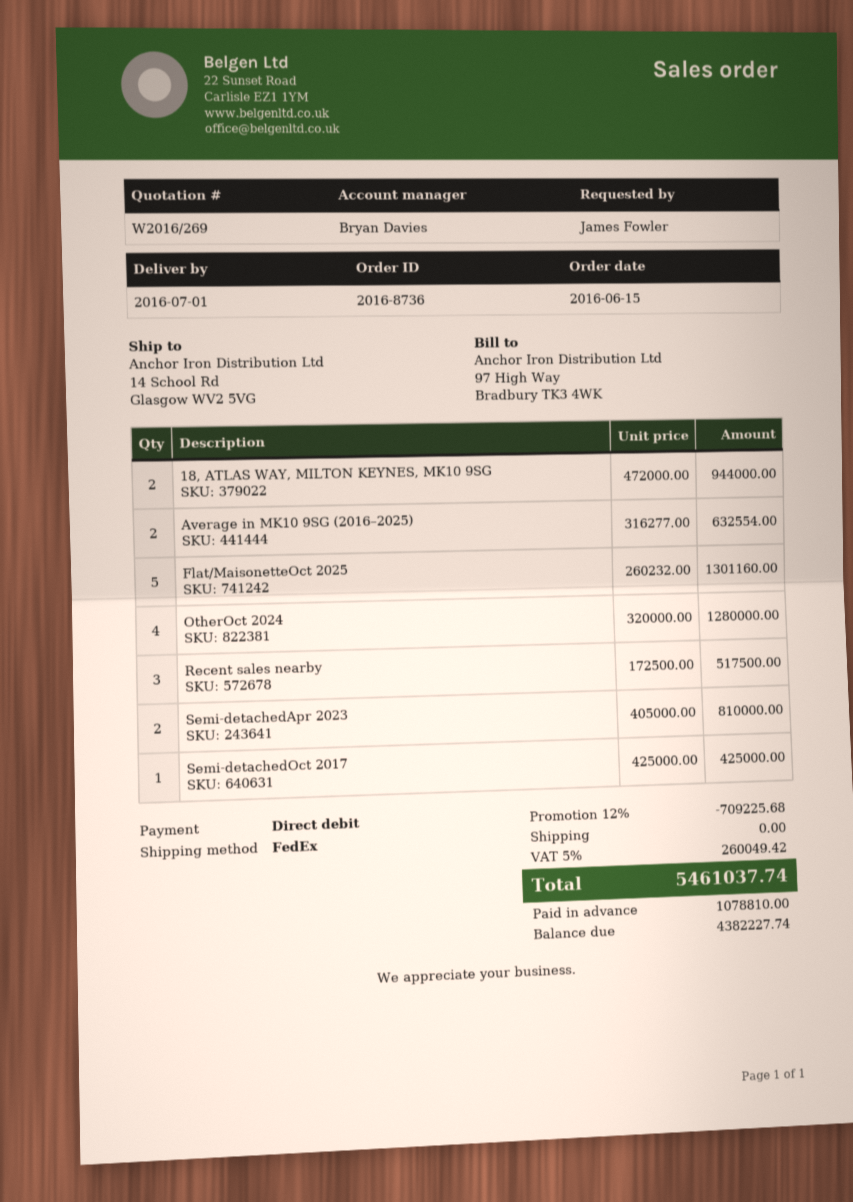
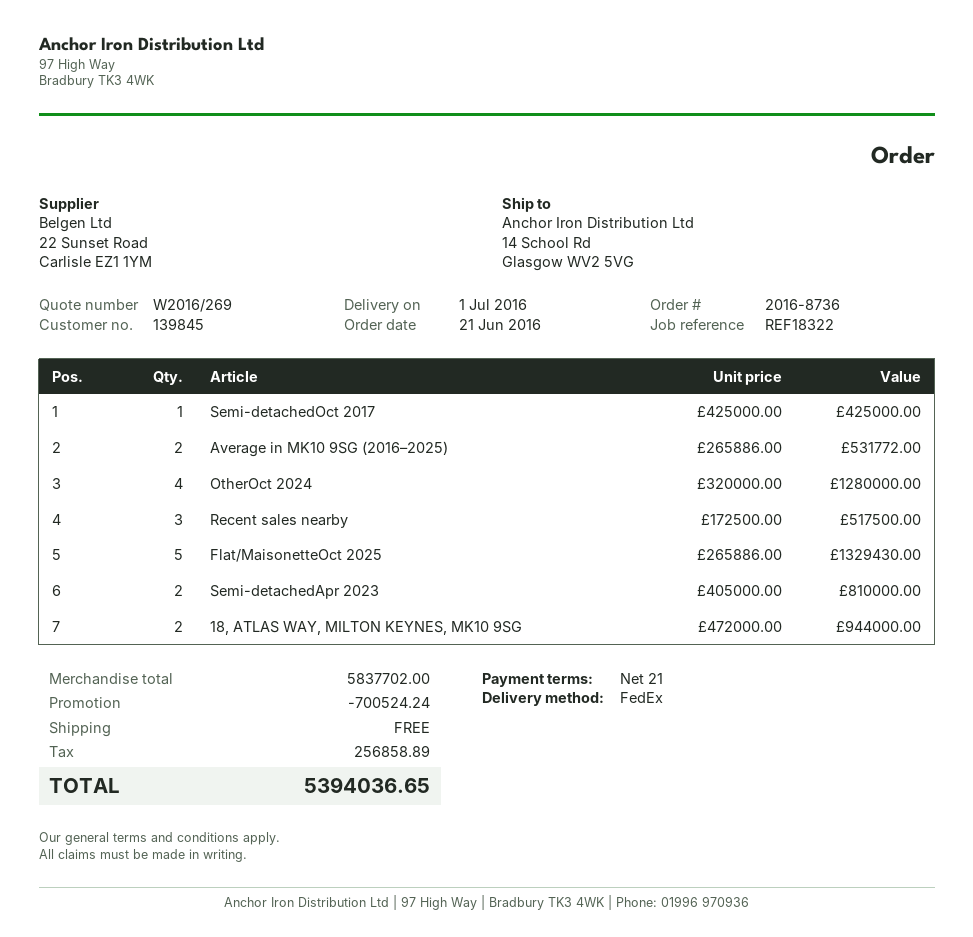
order date: 2016-06-15 -> 2016-06-21
Average in MK10 9SG (2016–2025): 2 x 316277.00 = 632554.00 -> 2 x 265886.00 = 531772.00
Flat/MaisonetteOct 2025: 5 x 260232.00 = 1301160.00 -> 5 x 265886.00 = 1329430.00
discount: 709225.68 -> 700524.24
tax: 260049.42 -> 256858.89
total: 5461037.74 -> 5394036.65

